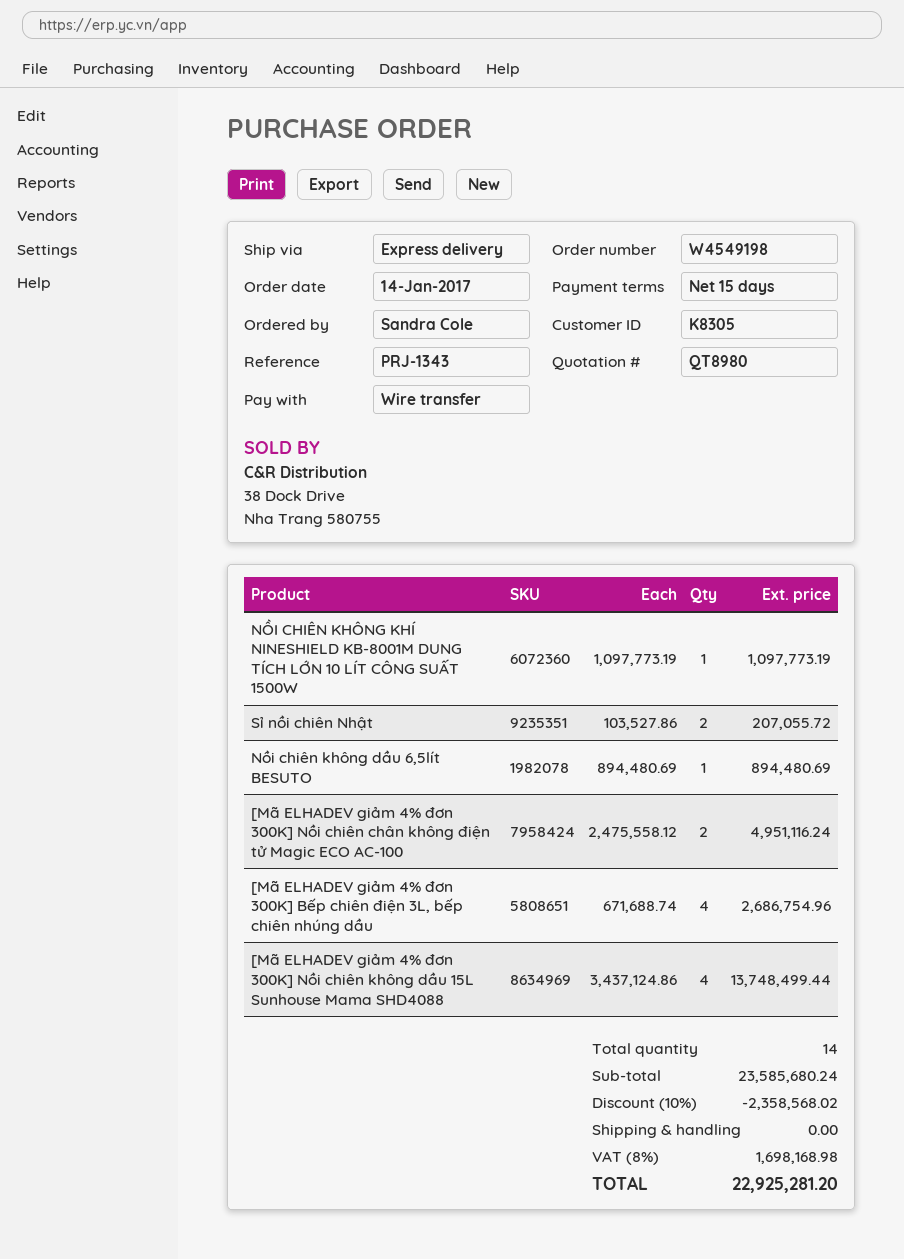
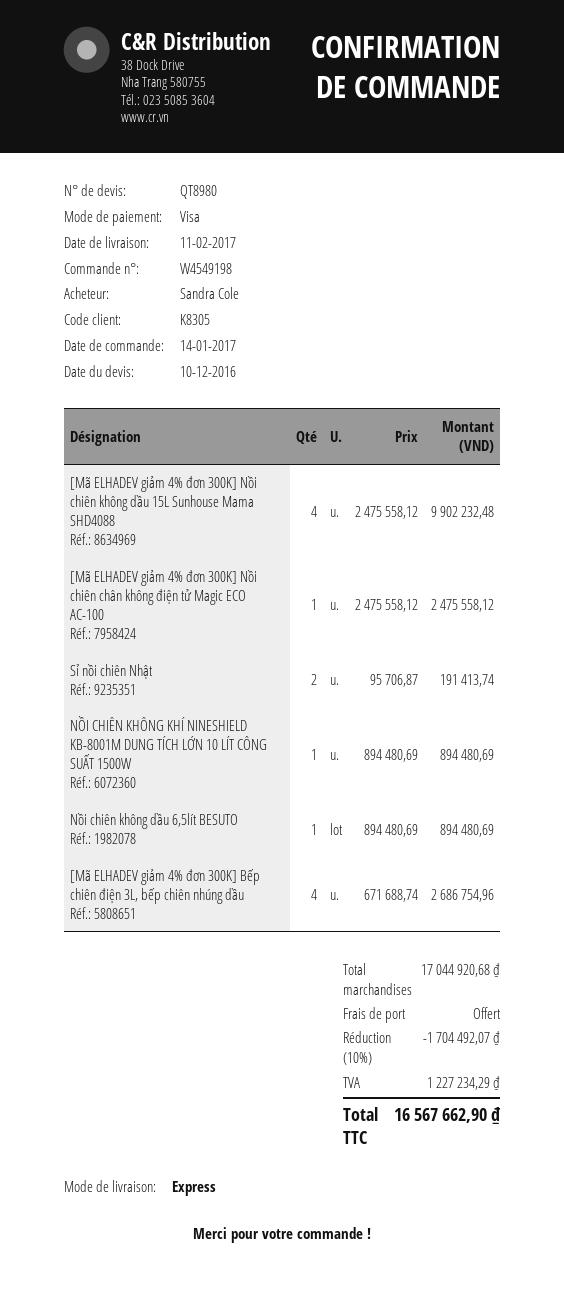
payment method: bank transfer -> Visa
NỒI CHIÊN KHÔNG KHÍ NINESHIELD KB-8001M DUNG TÍCH LỚN 10 LÍT CÔNG SUẤT 1500W: 1 x 1097773.19 = 1097773.19 -> 1 x 894480.69 = 894480.69
Sỉ nồi chiên Nhật: 2 x 103527.86 = 207055.72 -> 2 x 95706.87 = 191413.74
[Mã ELHADEV giảm 4% đơn 300K] Nồi chiên chân không điện tử Magic ECO AC-100: 2 x 2475558.12 = 4951116.24 -> 1 x 2475558.12 = 2475558.12
[Mã ELHADEV giảm 4% đơn 300K] Nồi chiên không dầu 15L Sunhouse Mama SHD4088: 4 x 3437124.86 = 13748499.44 -> 4 x 2475558.12 = 9902232.48
subtotal: 23585680.24 -> 17044920.68
discount: 10% = 2358568.02 -> 10% = 1704492.07
tax: 1698168.98 -> 1227234.29
total: 22925281.20 -> 16567662.90

